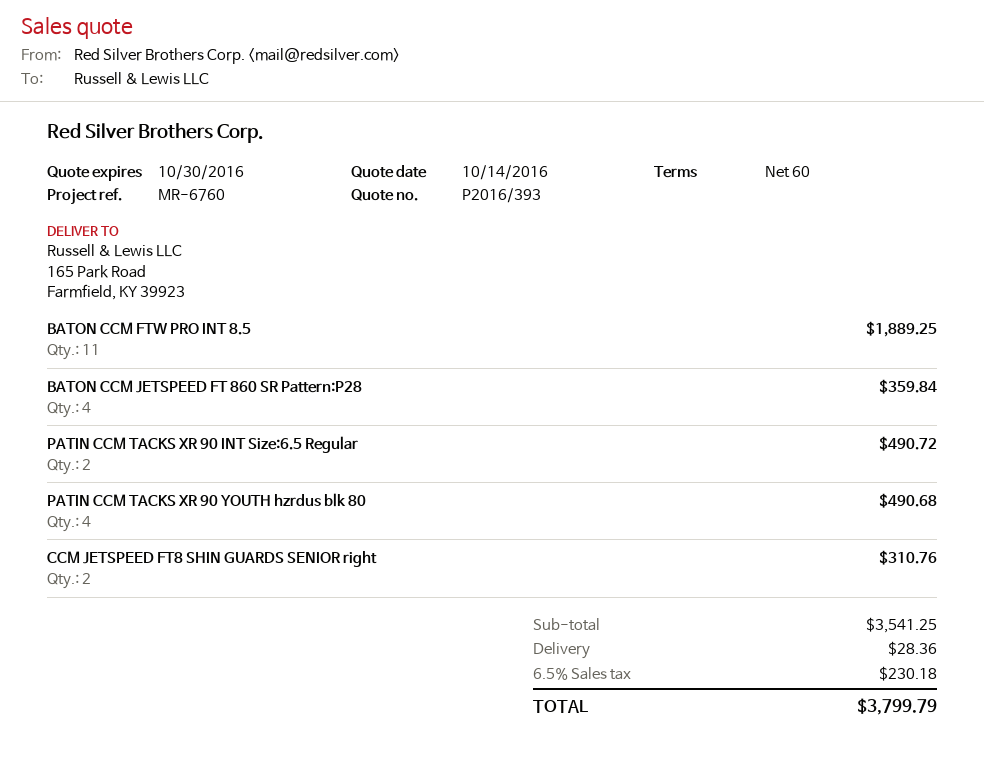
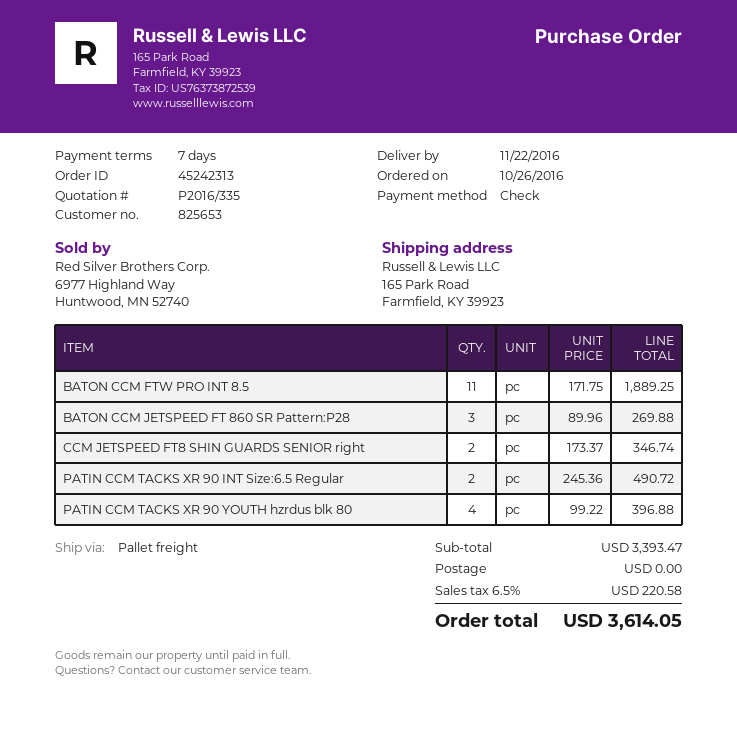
quote number: P2016/393 -> P2016/335
payment terms: 60 days -> 7 days
BATON CCM JETSPEED FT 860 SR Pattern:P28: 4 for 359.84 -> 3 for 269.88
PATIN CCM TACKS XR 90 YOUTH hzrdus blk 80: 4 for 490.68 -> 4 for 396.88
CCM JETSPEED FT8 SHIN GUARDS SENIOR right: 2 for 310.76 -> 2 for 346.74
subtotal: 3541.25 -> 3393.47
shipping: 28.36 -> 0.00
tax: 6.5% = 230.18 -> 6.5% = 220.58
total: 3799.79 -> 3614.05

